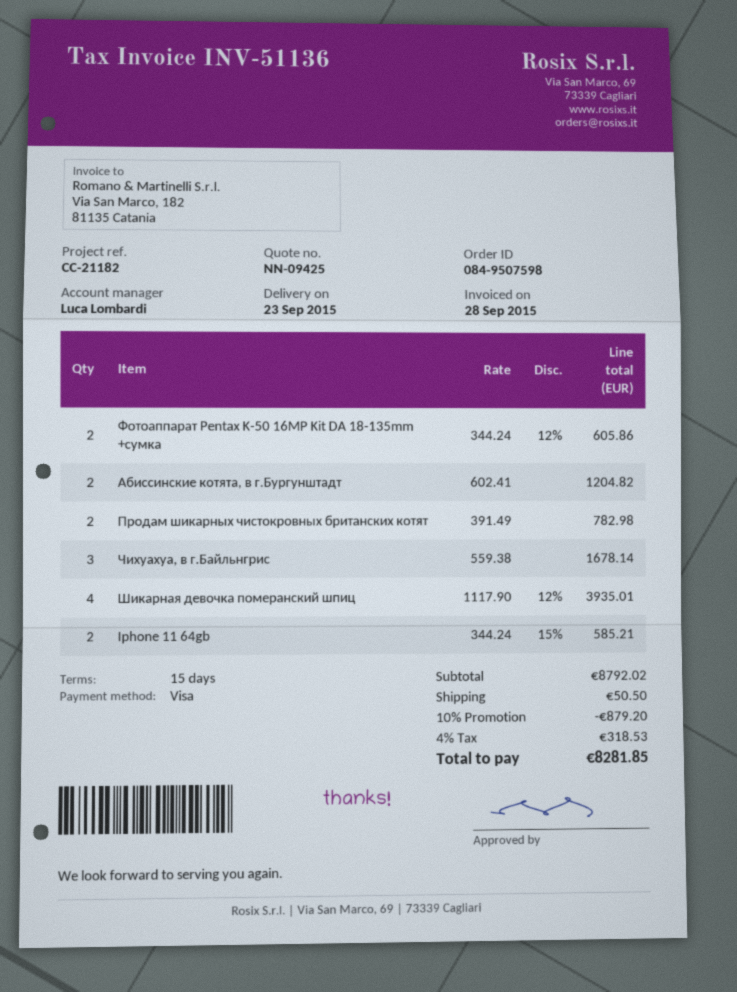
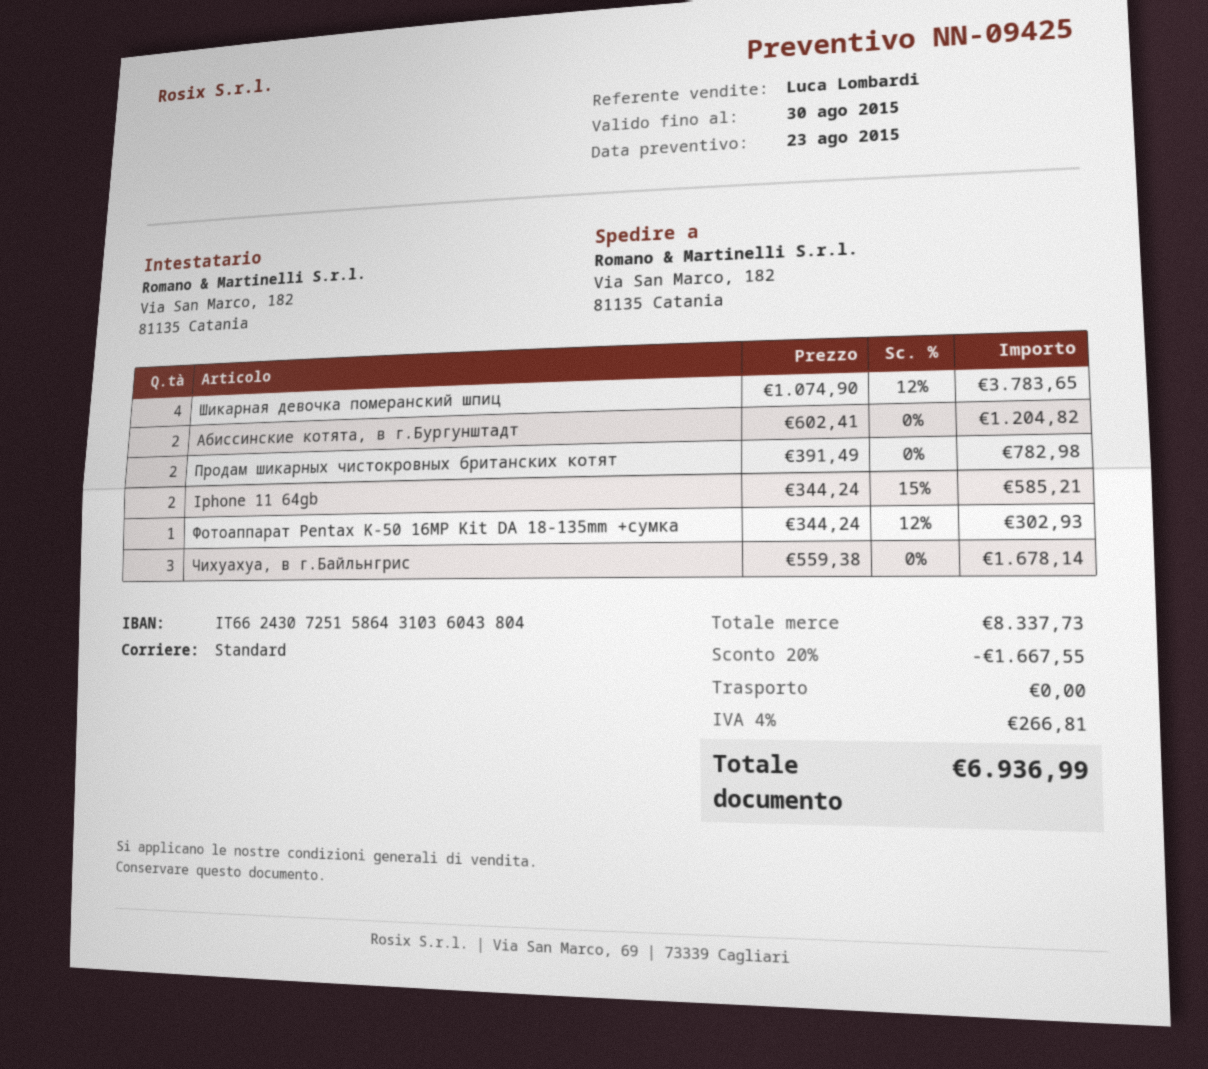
Фотоаппарат Pentax K-50 16MP Kit DA 18-135mm +сумка: 2 x 344.24 - 12% = 605.86 -> 1 x 344.24 - 12% = 302.93
Шикарная девочка померанский шпиц: 4 x 1117.90 - 12% = 3935.01 -> 4 x 1074.90 - 12% = 3783.65
subtotal: 8792.02 -> 8337.73
discount: 10% = 879.20 -> 20% = 1667.55
shipping: 50.50 -> 0.00
tax: 4% = 318.53 -> 4% = 266.81
total: 8281.85 -> 6936.99

